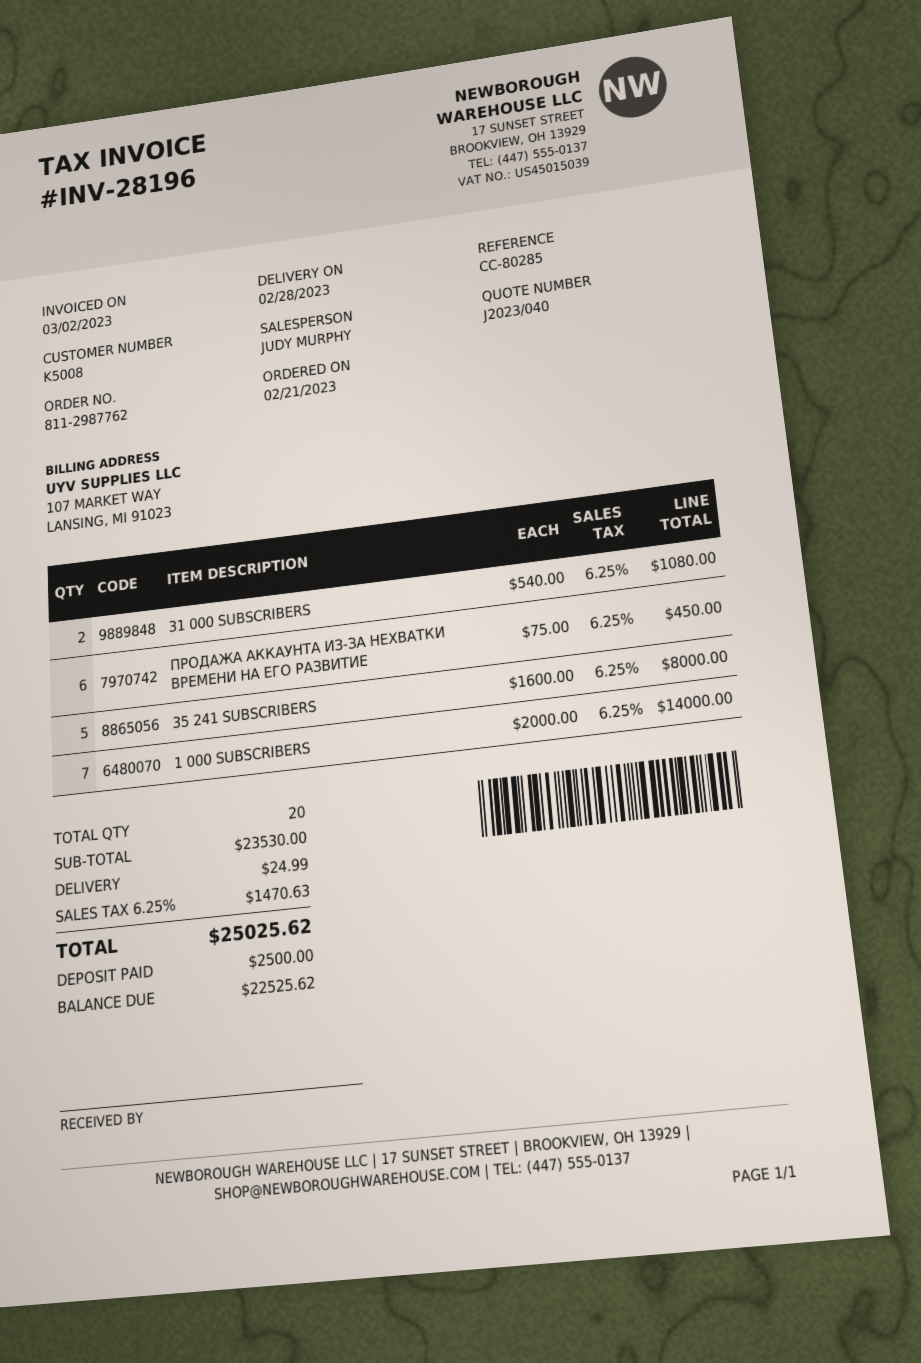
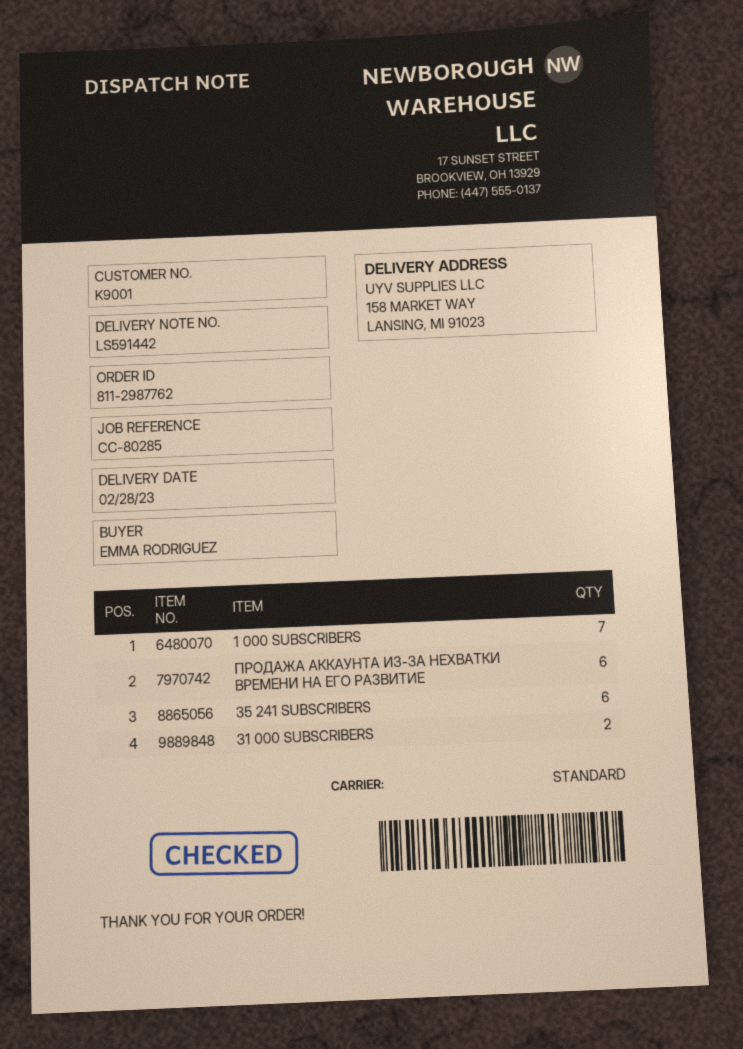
customer number: K5008 -> K9001
35 241 SUBSCRIBERS: 5 -> 6

